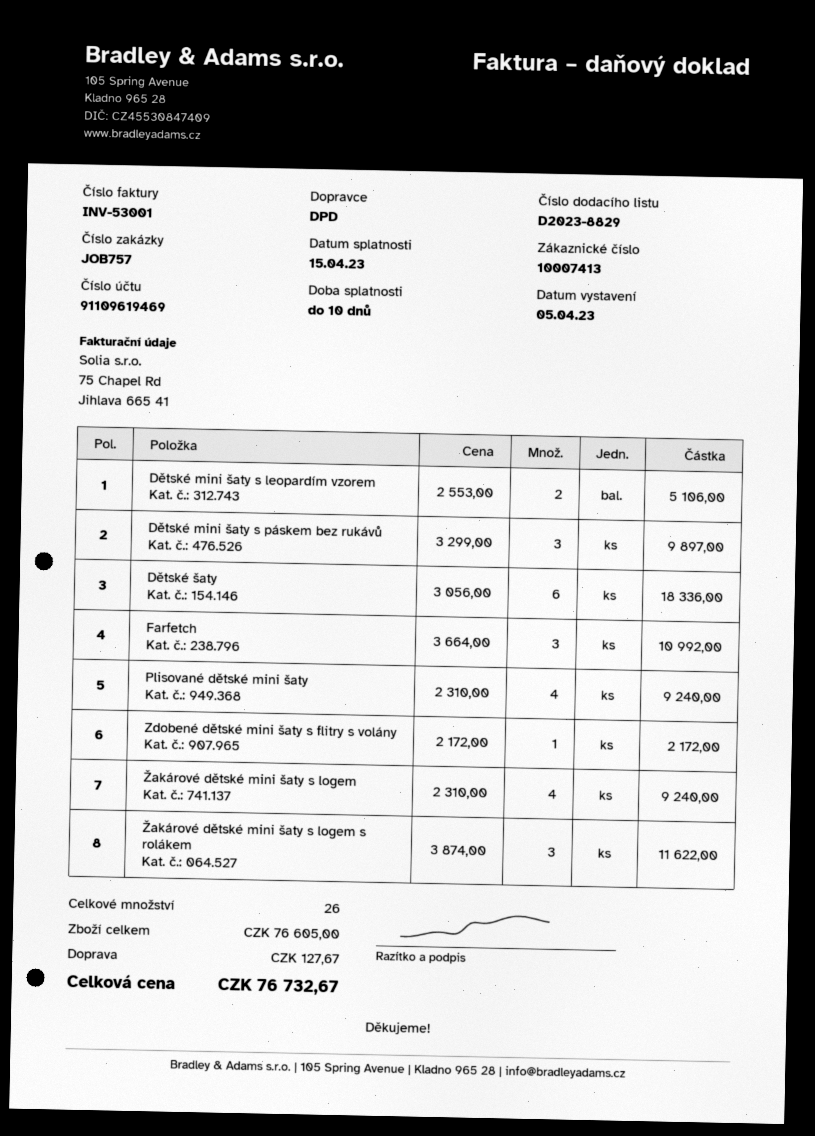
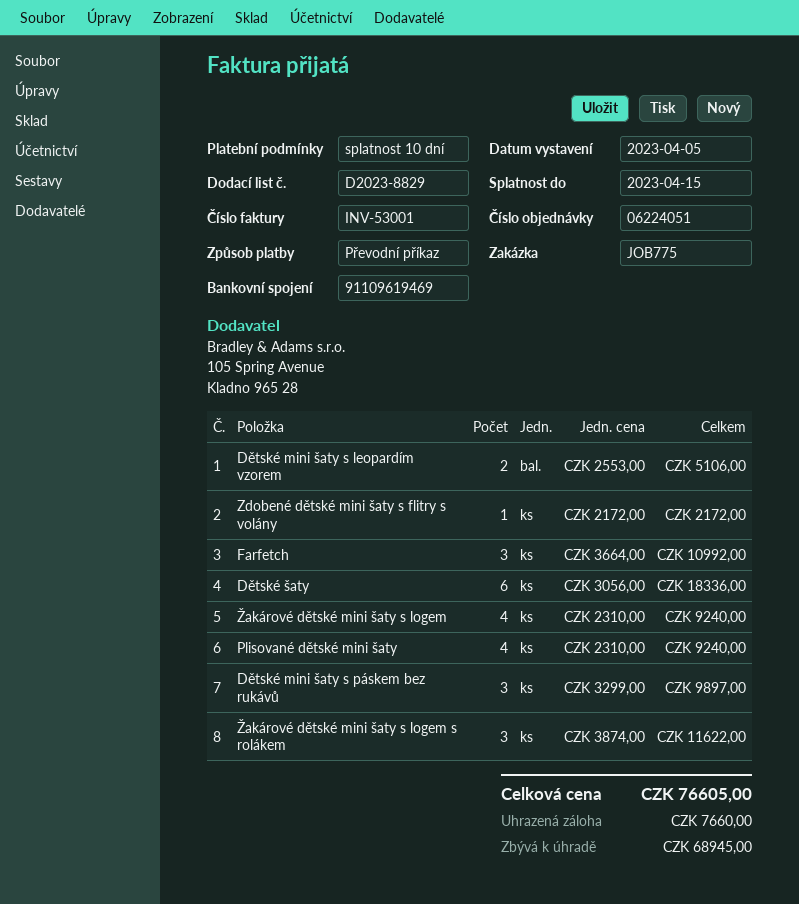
reference: JOB757 -> JOB775
shipping: 127.67 -> none
total: 76732.67 -> 76605.00

